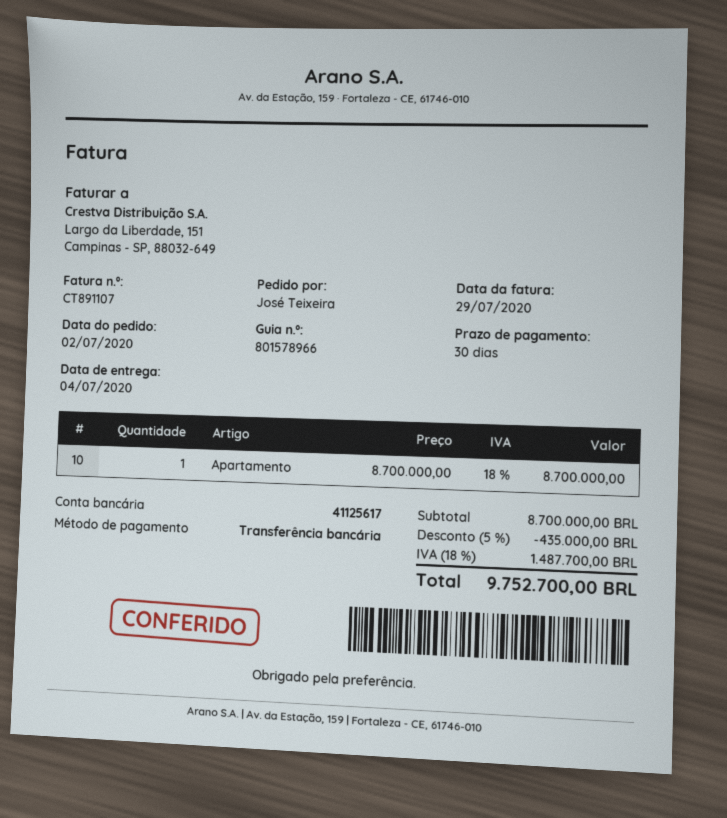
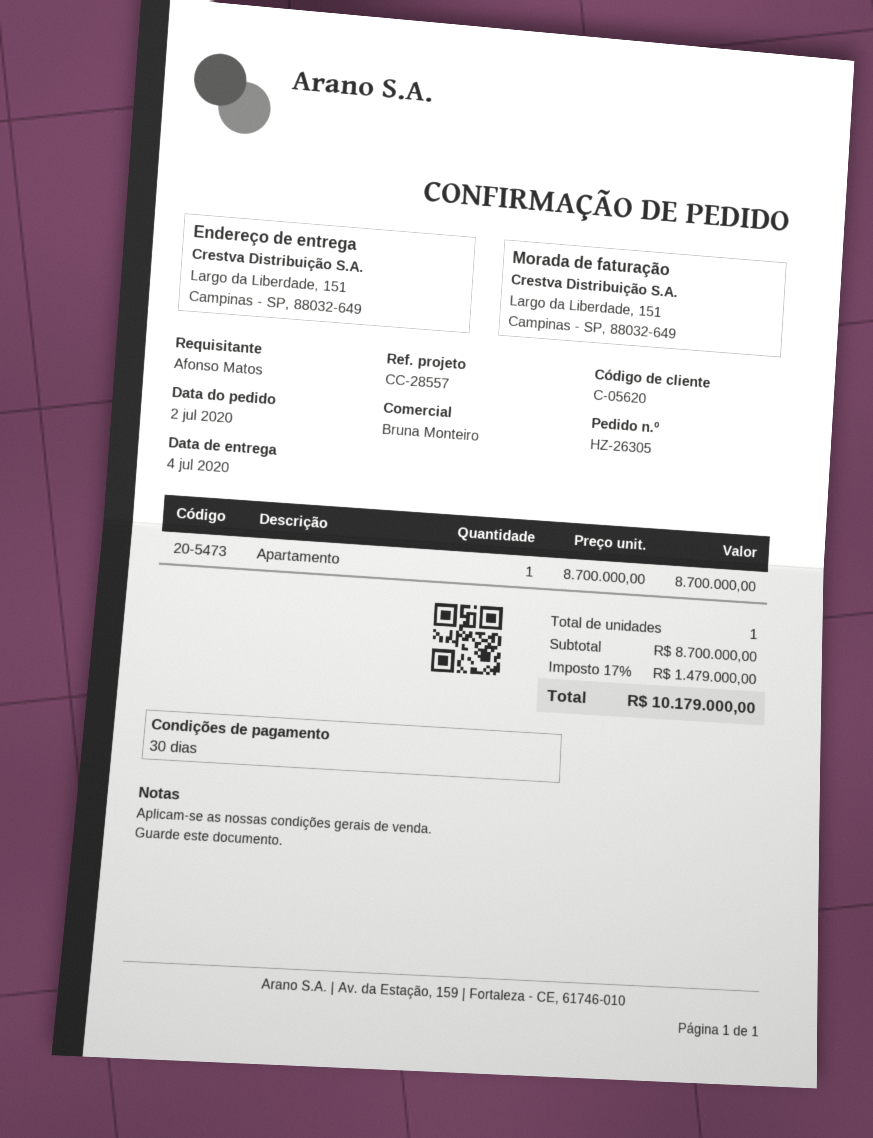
ordered by: José Teixeira -> Afonso Matos
discount: 5% = 435000.00 -> none
tax: 18% = 1487700.00 -> 17% = 1479000.00
total: 9752700.00 -> 10179000.00

